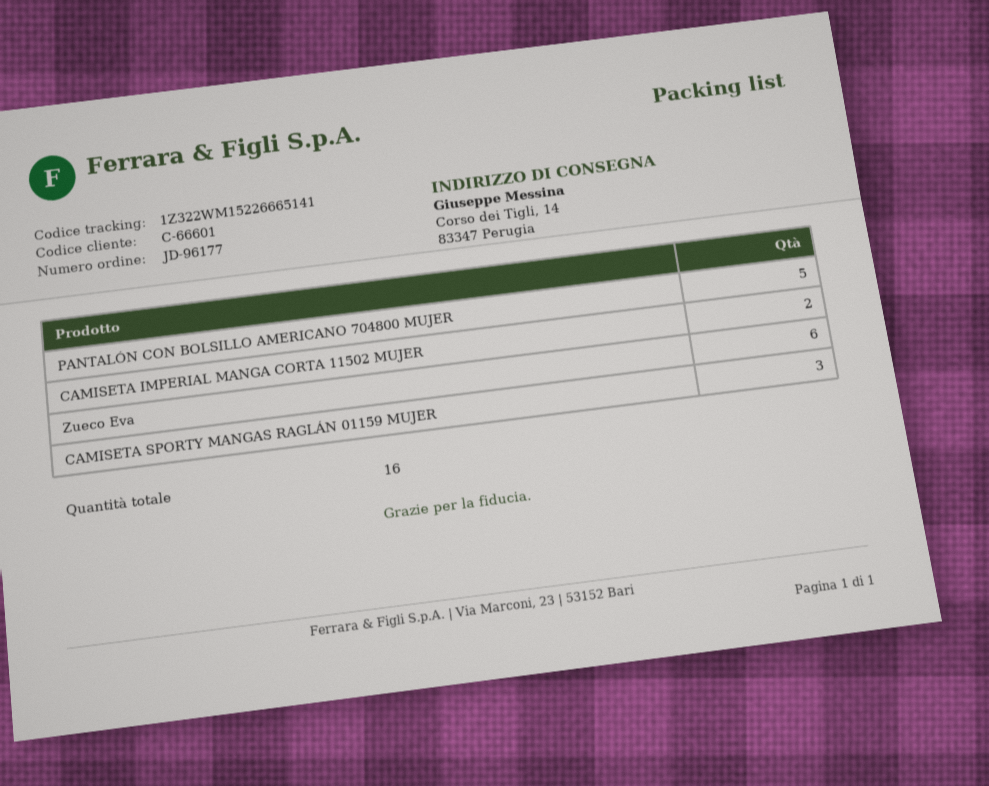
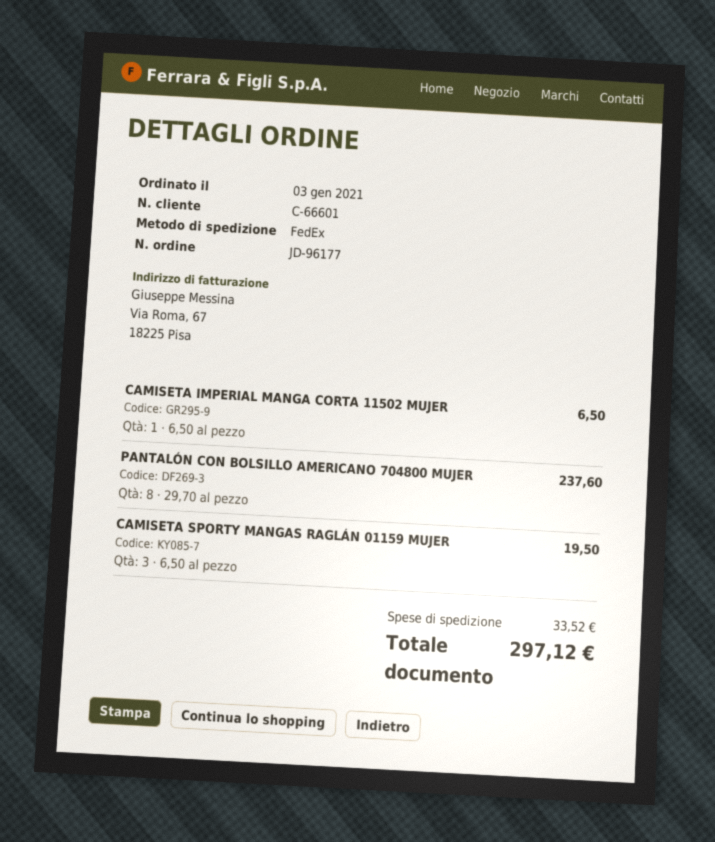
PANTALÓN CON BOLSILLO AMERICANO 704800 MUJER: 5 -> 8
CAMISETA IMPERIAL MANGA CORTA 11502 MUJER: 2 -> 1
Zueco Eva: 6 -> none

